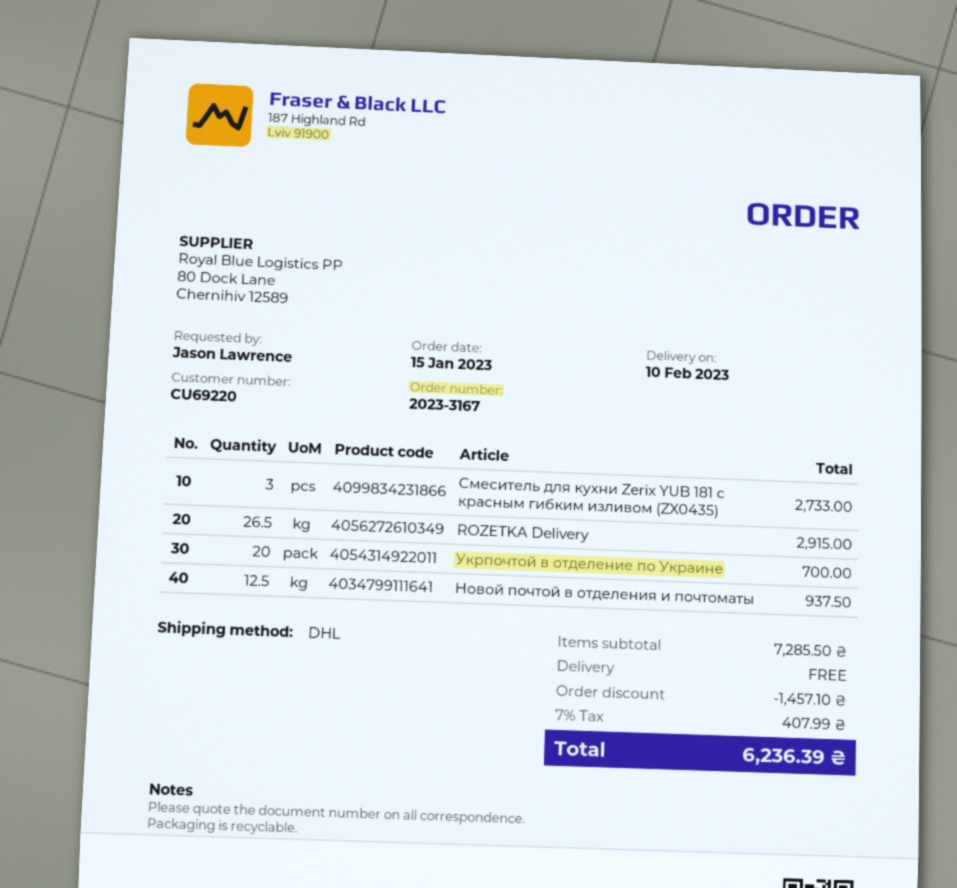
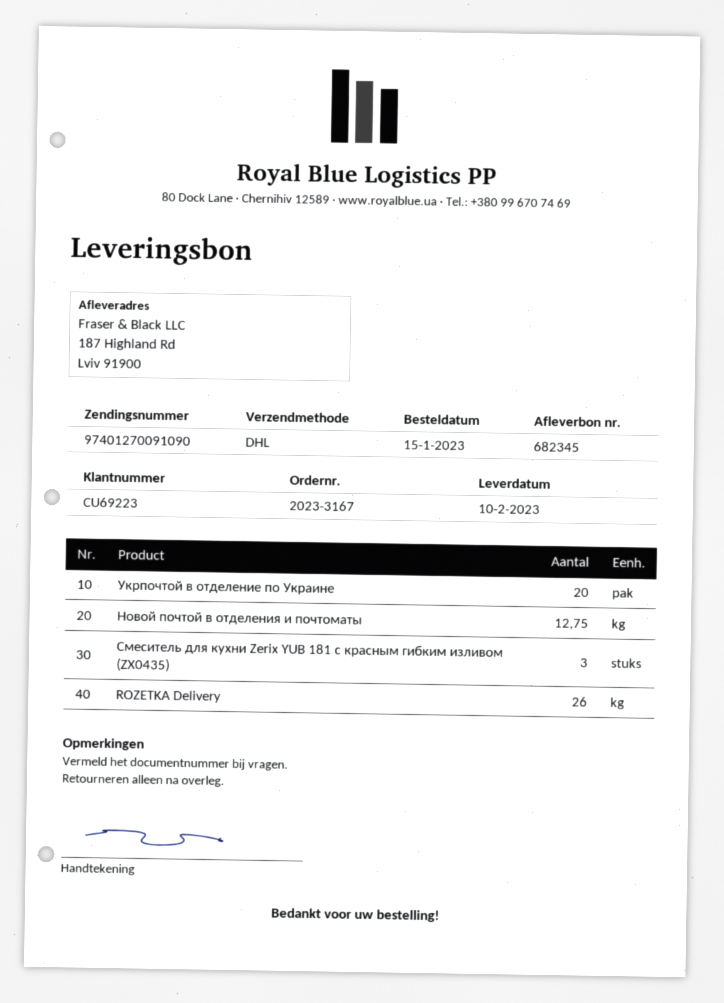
customer number: CU69220 -> CU69223
ROZETKA Delivery: 26.5 -> 26
Новой почтой в отделения и почтоматы: 12.5 -> 12.75

